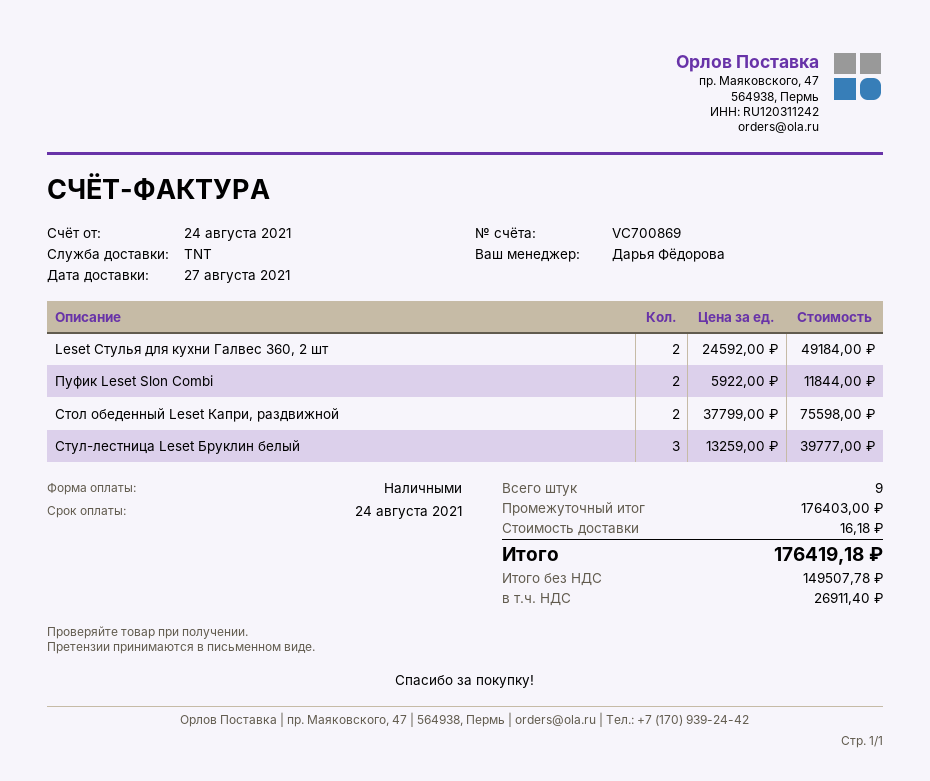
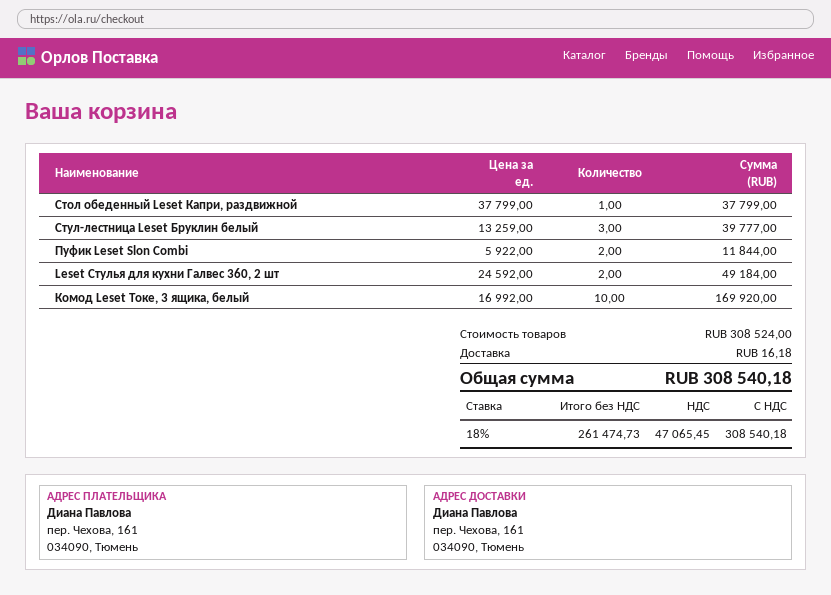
Стол обеденный Leset Капри, раздвижной: 2 x 37799.00 = 75598.00 -> 1 x 37799.00 = 37799.00
Комод Leset Токе, 3 ящика, белый: none -> 10 x 16992.00 = 169920.00
subtotal: 176403.00 -> 308524.00
net: 149507.78 -> 261474.73
tax: 26911.40 -> 47065.45
total: 176419.18 -> 308540.18

